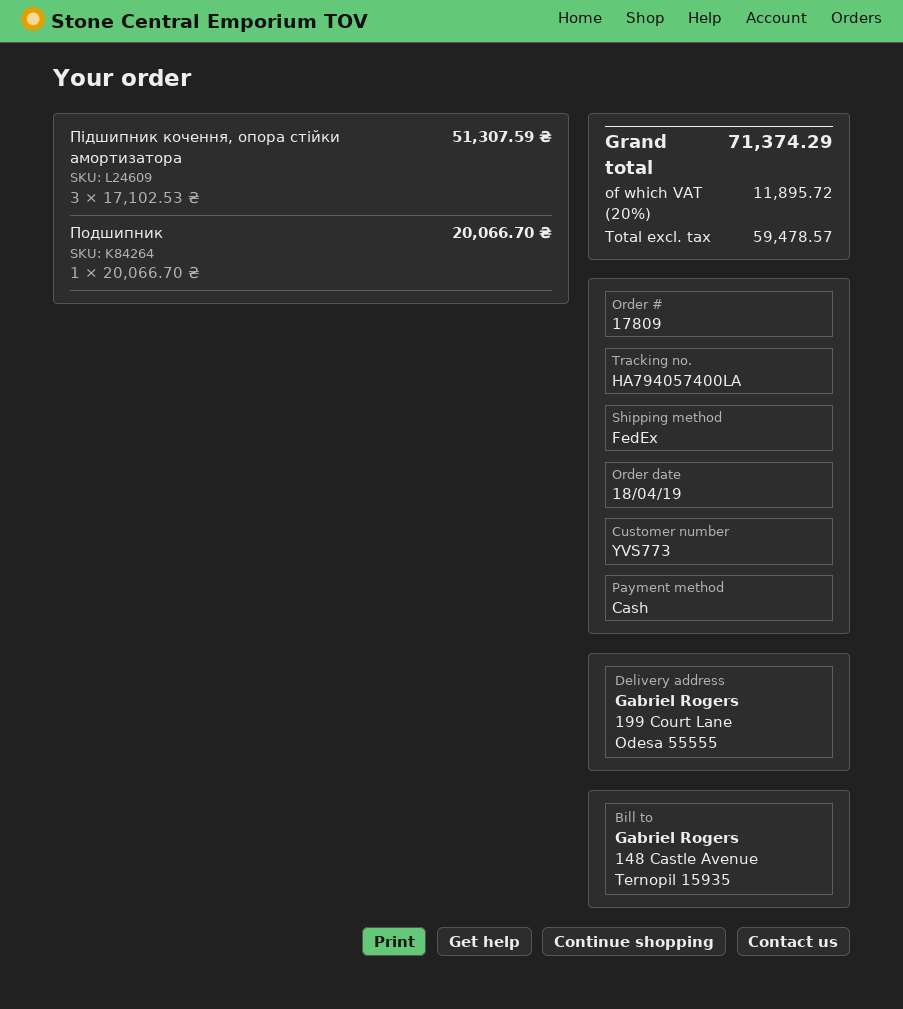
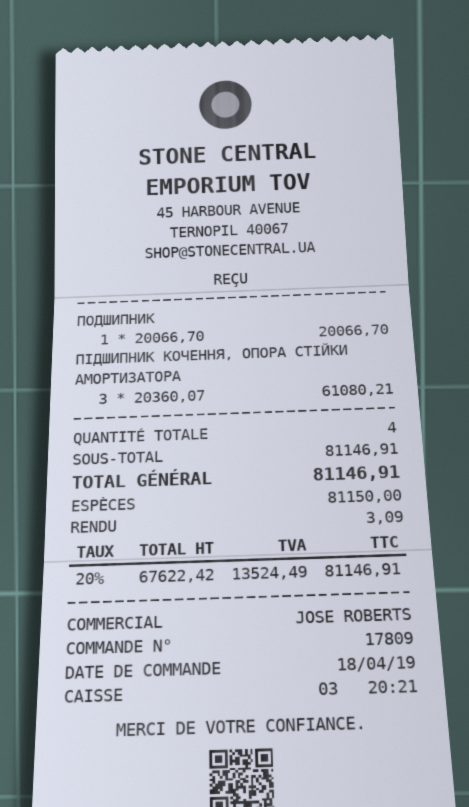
Підшипник кочення, опора стійки амортизатора: 3 x 17102.53 = 51307.59 -> 3 x 20360.07 = 61080.21
net: 59478.57 -> 67622.42
tax: 20% = 11895.72 -> 20% = 13524.49
total: 71374.29 -> 81146.91

